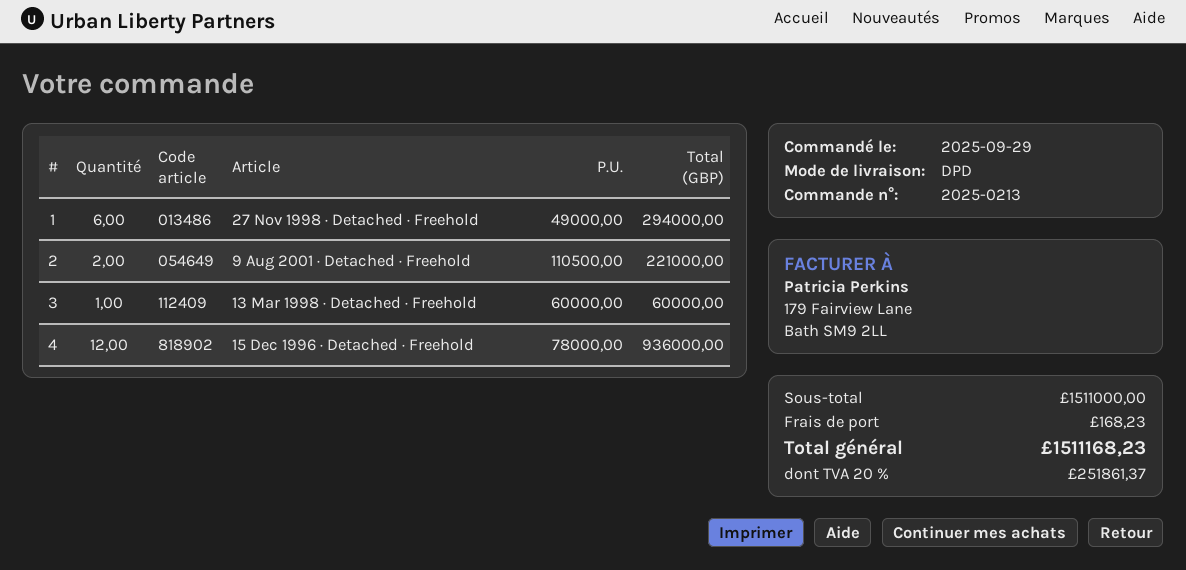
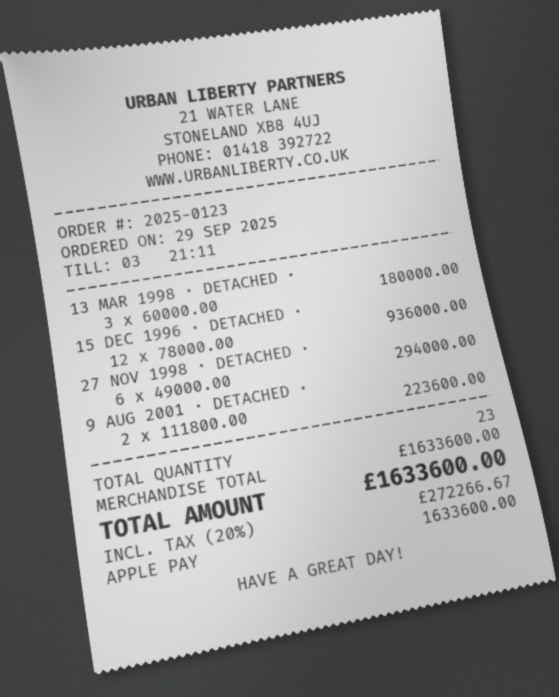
order number: 2025-0213 -> 2025-0123
9 Aug 2001 · Detached · Freehold: 2 x 110500.00 = 221000.00 -> 2 x 111800.00 = 223600.00
13 Mar 1998 · Detached · Freehold: 1 x 60000.00 = 60000.00 -> 3 x 60000.00 = 180000.00
subtotal: 1511000.00 -> 1633600.00
shipping: 168.23 -> none
tax: 20% = 251861.37 -> 20% = 272266.67
total: 1511168.23 -> 1633600.00

